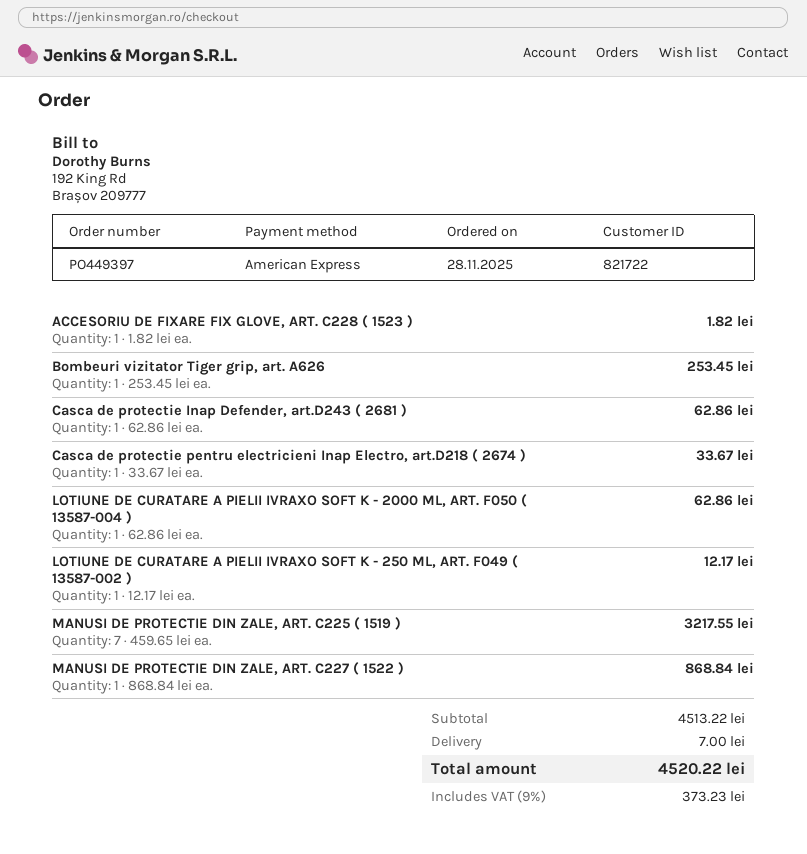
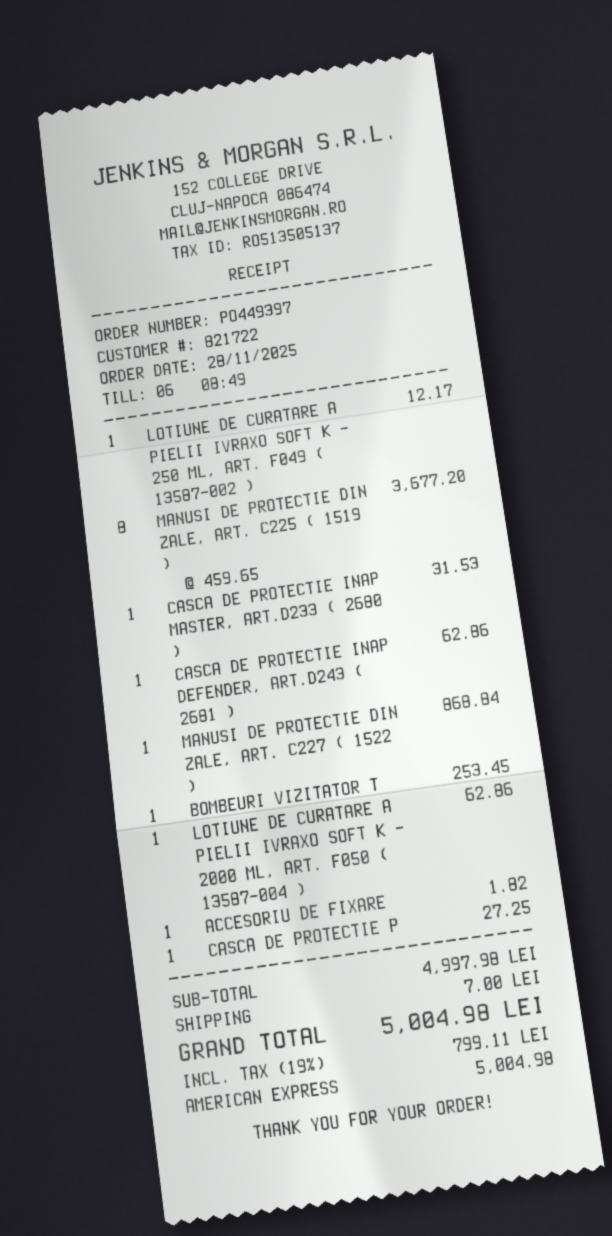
Casca de protectie pentru electricieni Inap Electro, art.D218 ( 2674 ): 1 x 33.67 = 33.67 -> 1 x 27.25 = 27.25
MANUSI DE PROTECTIE DIN ZALE, ART. C225 ( 1519 ): 7 x 459.65 = 3217.55 -> 8 x 459.65 = 3677.20
CASCA DE PROTECTIE INAP MASTER, ART.D233 ( 2680 ): none -> 1 x 31.53 = 31.53
subtotal: 4513.22 -> 4997.98
tax: 9% = 373.23 -> 19% = 799.11
total: 4520.22 -> 5004.98

